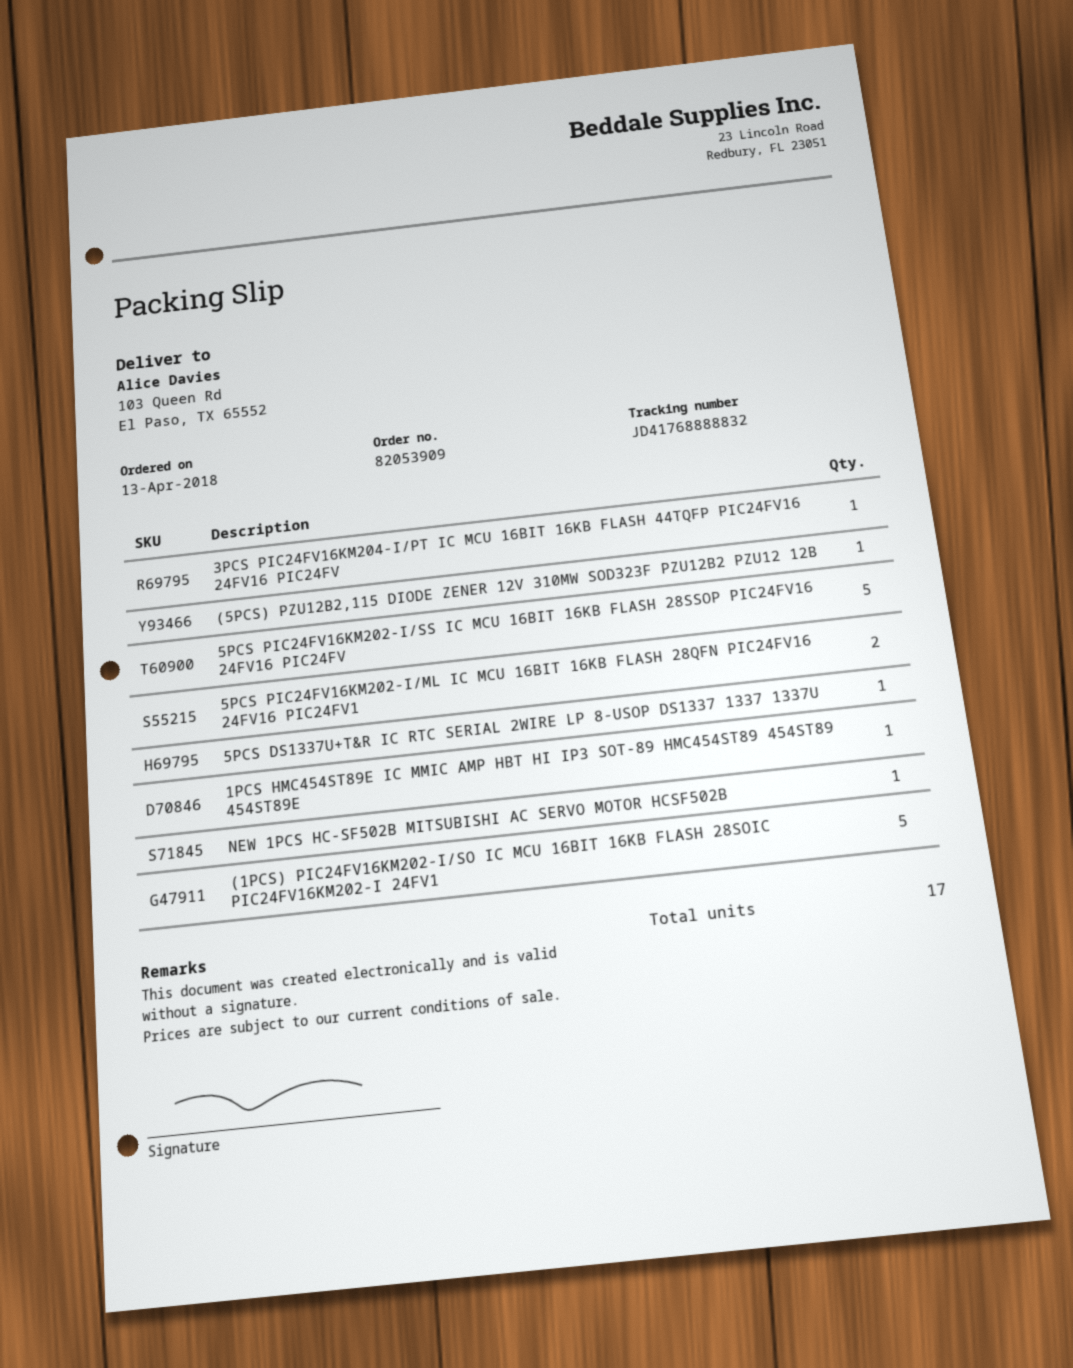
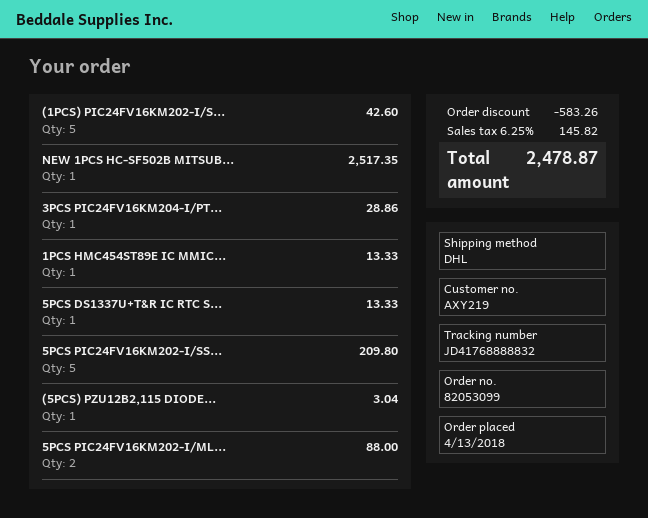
order number: 82053909 -> 82053099

